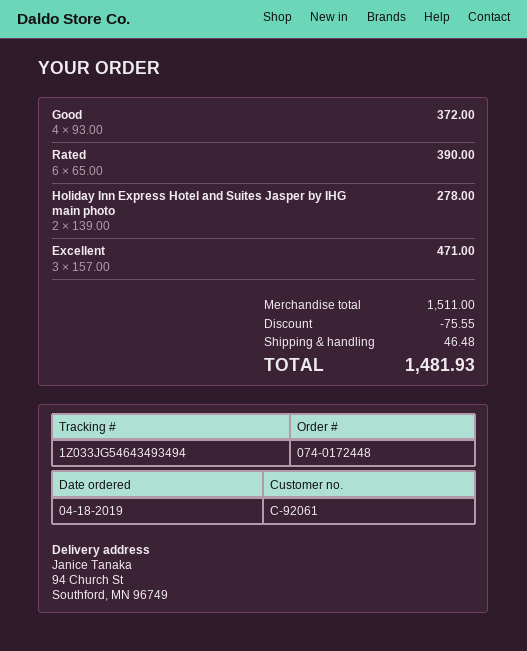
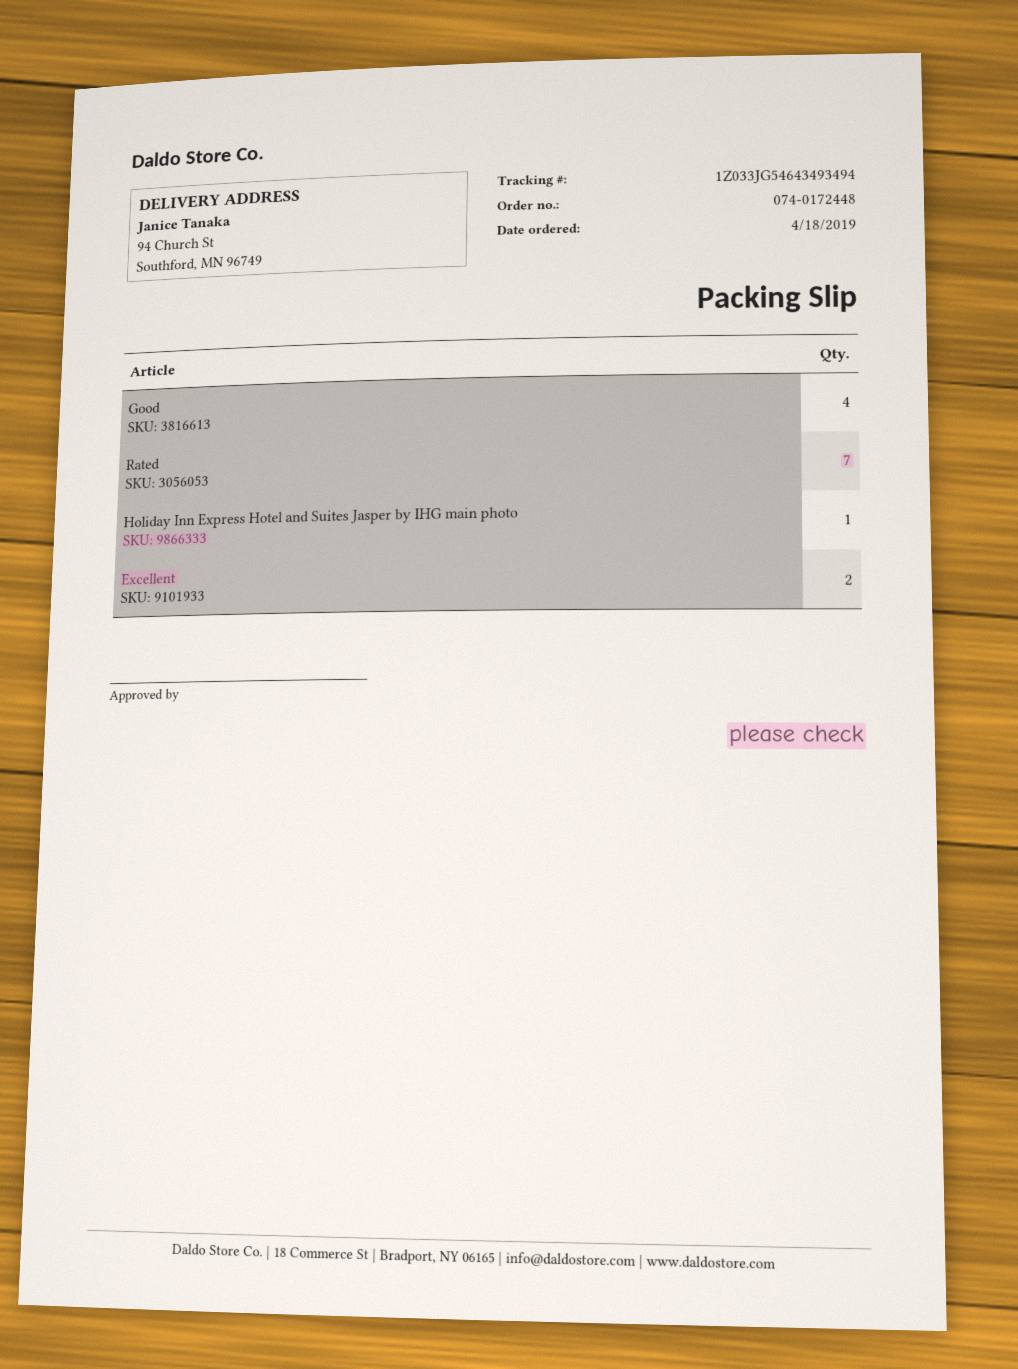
Rated: 6 -> 7
Holiday Inn Express Hotel and Suites Jasper by IHG main photo: 2 -> 1
Excellent: 3 -> 2

